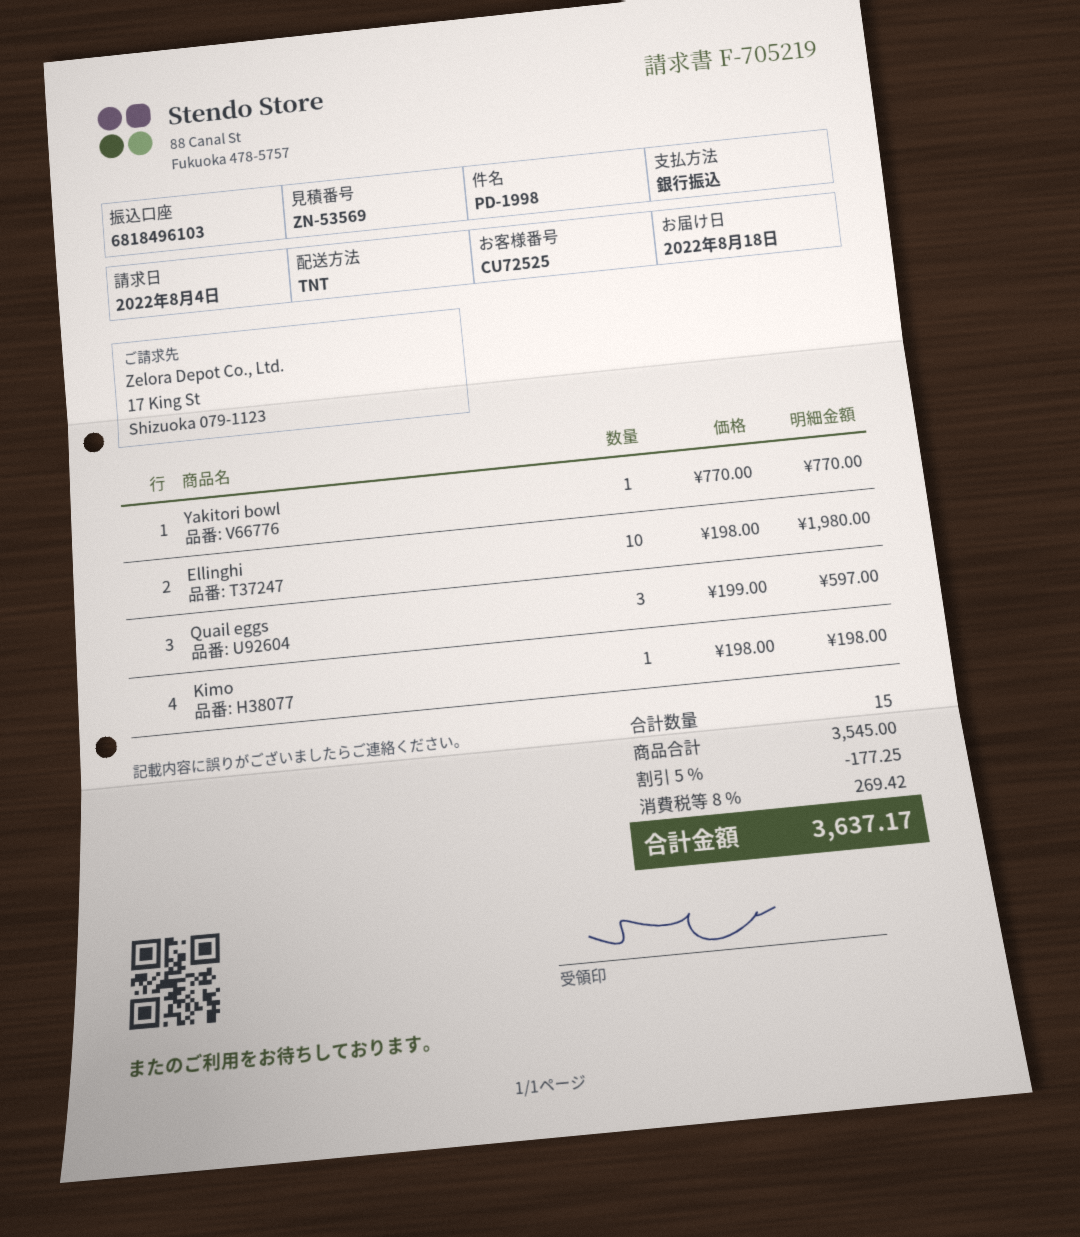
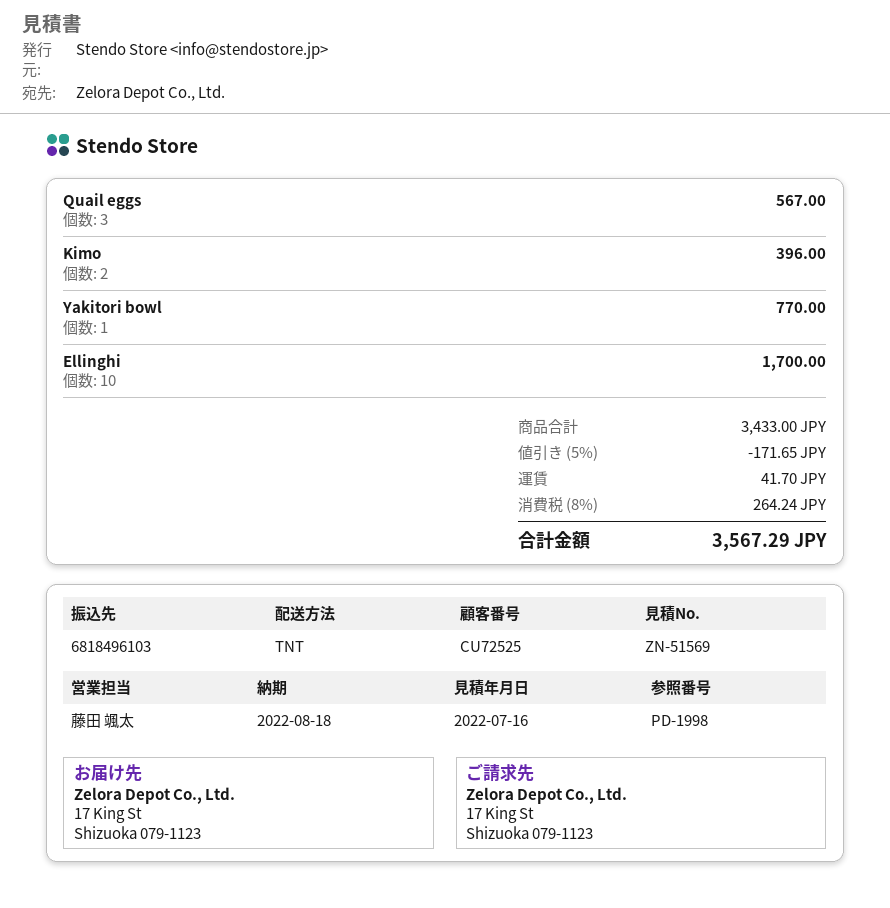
quote number: ZN-53569 -> ZN-51569
Ellinghi: 10 for 1980.00 -> 10 for 1700.00
Quail eggs: 3 for 597.00 -> 3 for 567.00
Kimo: 1 for 198.00 -> 2 for 396.00
subtotal: 3545.00 -> 3433.00
discount: 5% = 177.25 -> 5% = 171.65
shipping: none -> 41.70
tax: 8% = 269.42 -> 8% = 264.24
total: 3637.17 -> 3567.29

